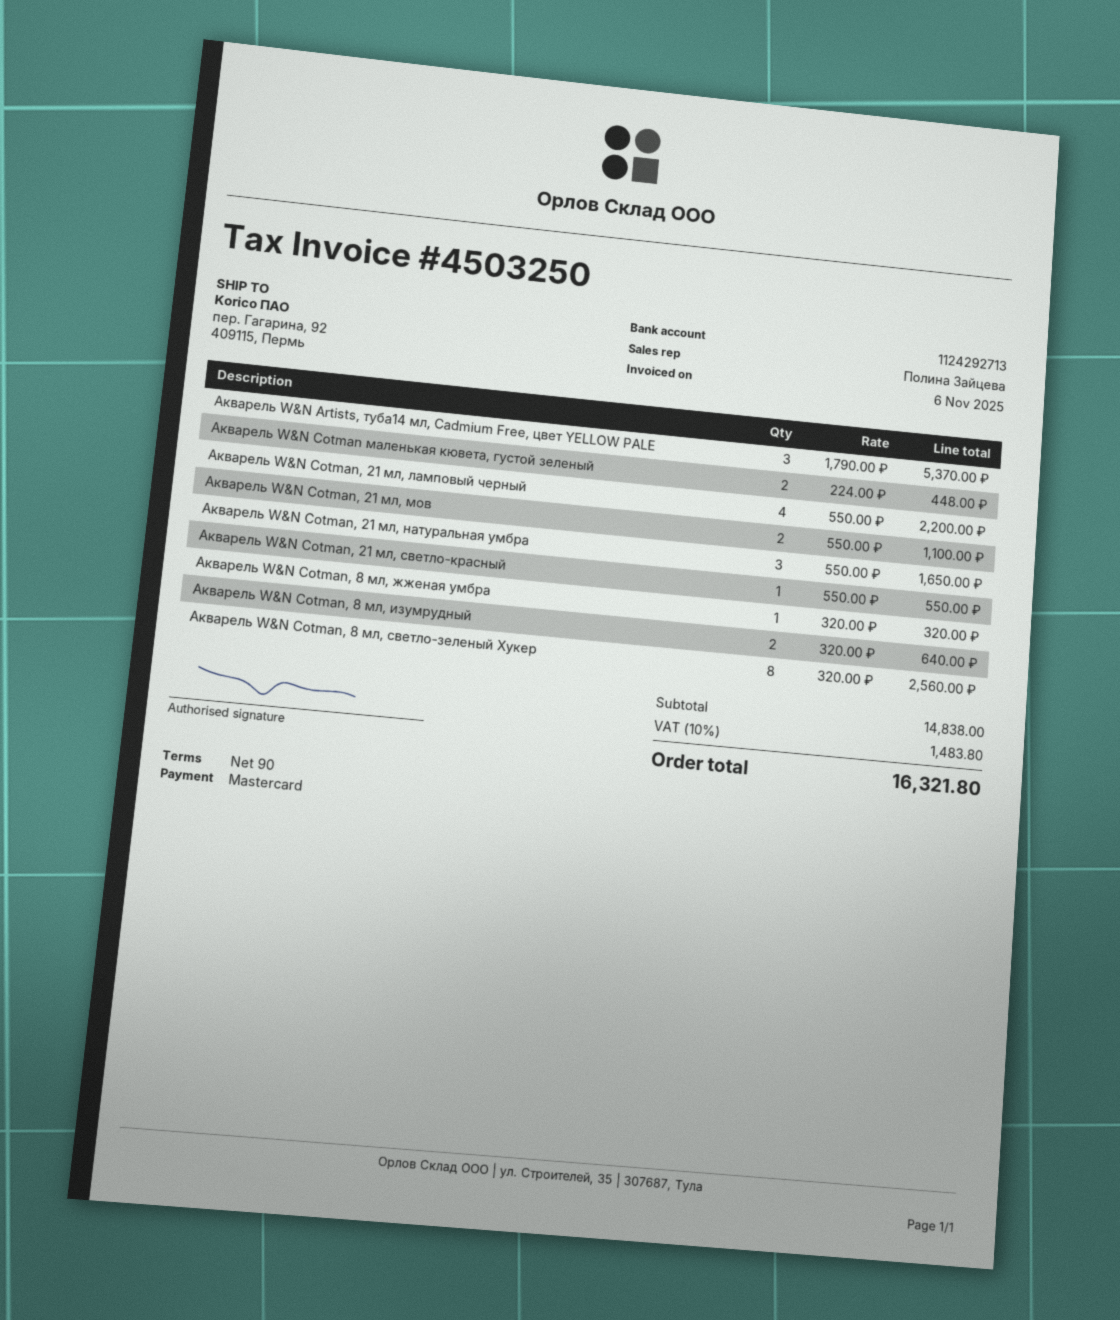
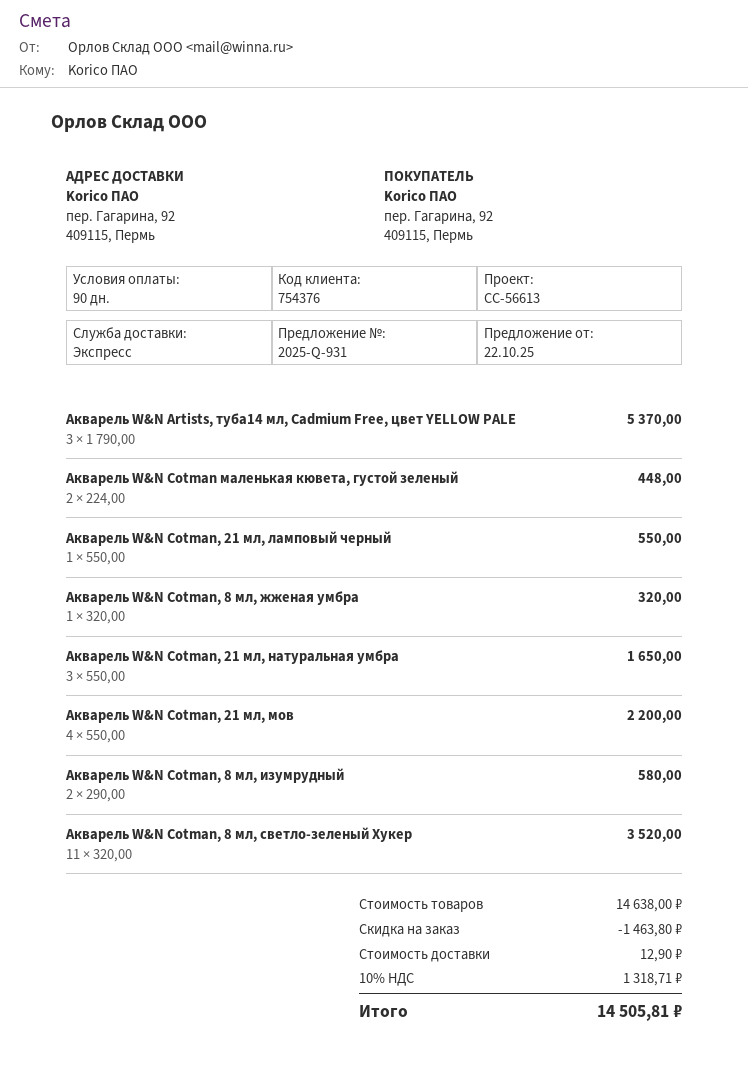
Акварель W&N Cotman, 21 мл, ламповый черный: 4 x 550.00 = 2200.00 -> 1 x 550.00 = 550.00
Акварель W&N Cotman, 21 мл, мов: 2 x 550.00 = 1100.00 -> 4 x 550.00 = 2200.00
Акварель W&N Cotman, 21 мл, светло-красный: 1 x 550.00 = 550.00 -> none
Акварель W&N Cotman, 8 мл, изумрудный: 2 x 320.00 = 640.00 -> 2 x 290.00 = 580.00
Акварель W&N Cotman, 8 мл, светло-зеленый Хукер: 8 x 320.00 = 2560.00 -> 11 x 320.00 = 3520.00
subtotal: 14838.00 -> 14638.00
discount: none -> 1463.80
shipping: none -> 12.90
tax: 10% = 1483.80 -> 10% = 1318.71
total: 16321.80 -> 14505.81

